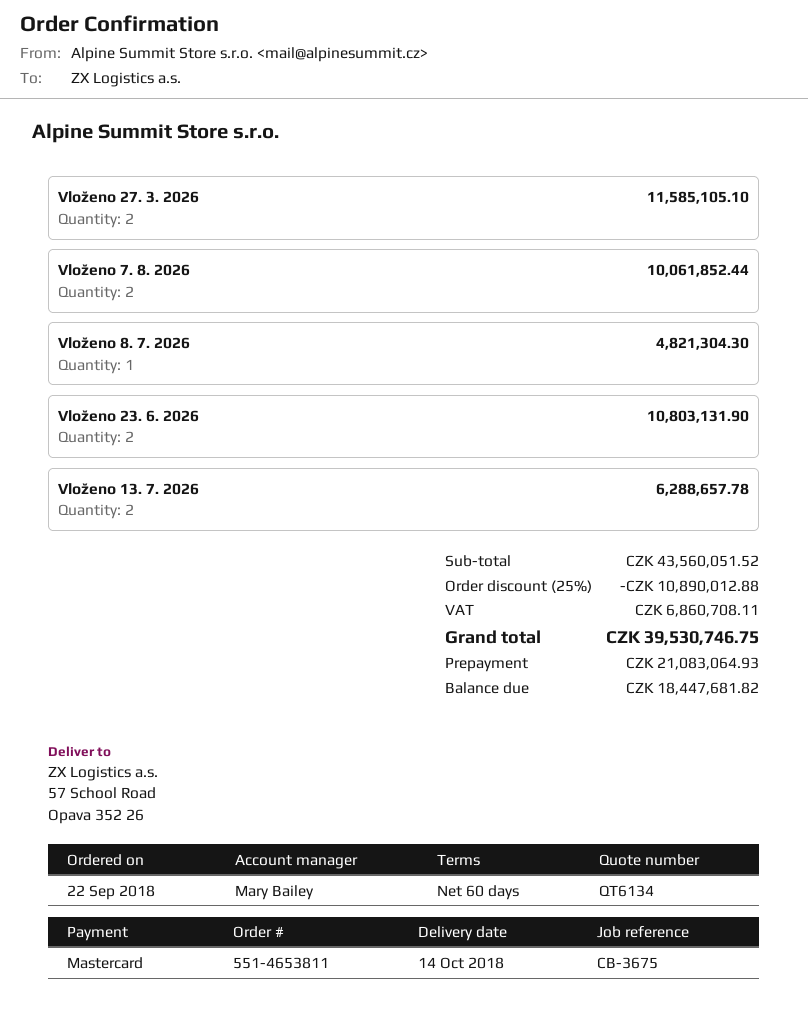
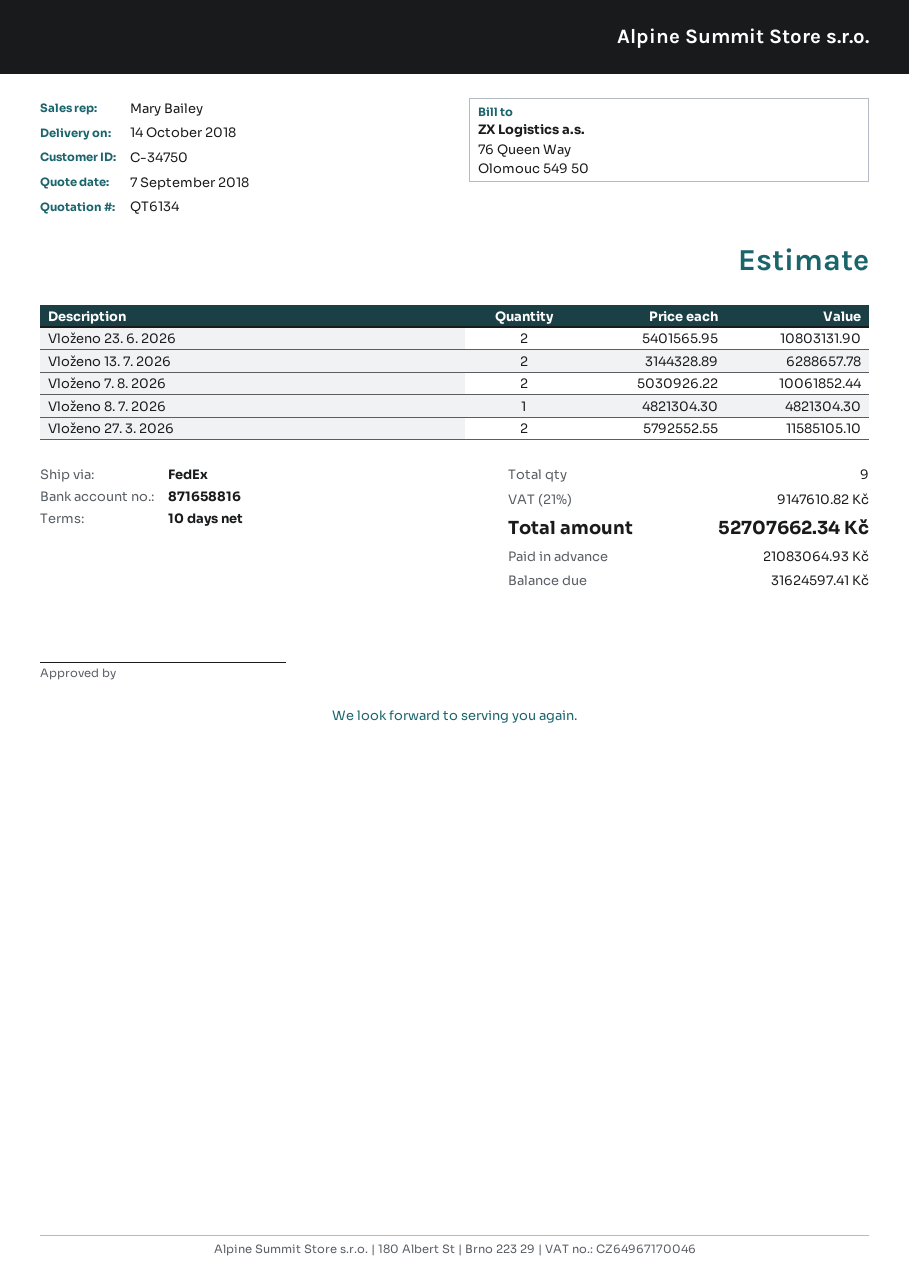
payment terms: 60 days -> 10 days
discount: 25% = 10890012.88 -> none
tax: 6860708.11 -> 9147610.82
total: 39530746.75 -> 52707662.34
balance: 18447681.82 -> 31624597.41

